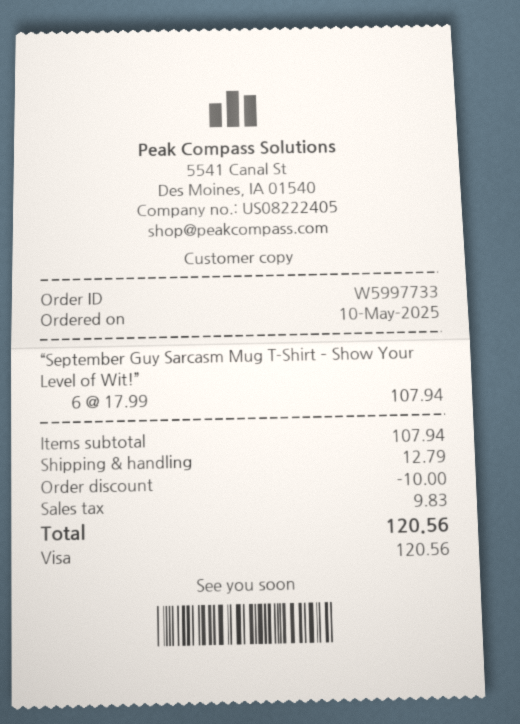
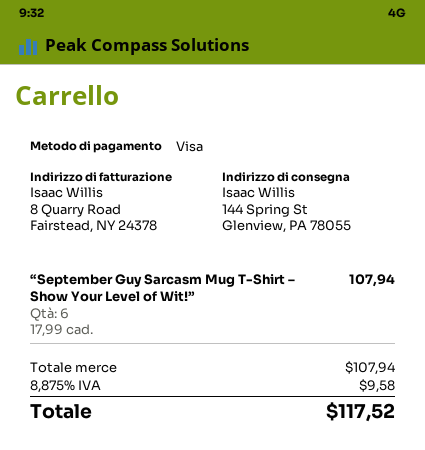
discount: 10.00 -> none
shipping: 12.79 -> none
tax: 9.83 -> 9.58
total: 120.56 -> 117.52

